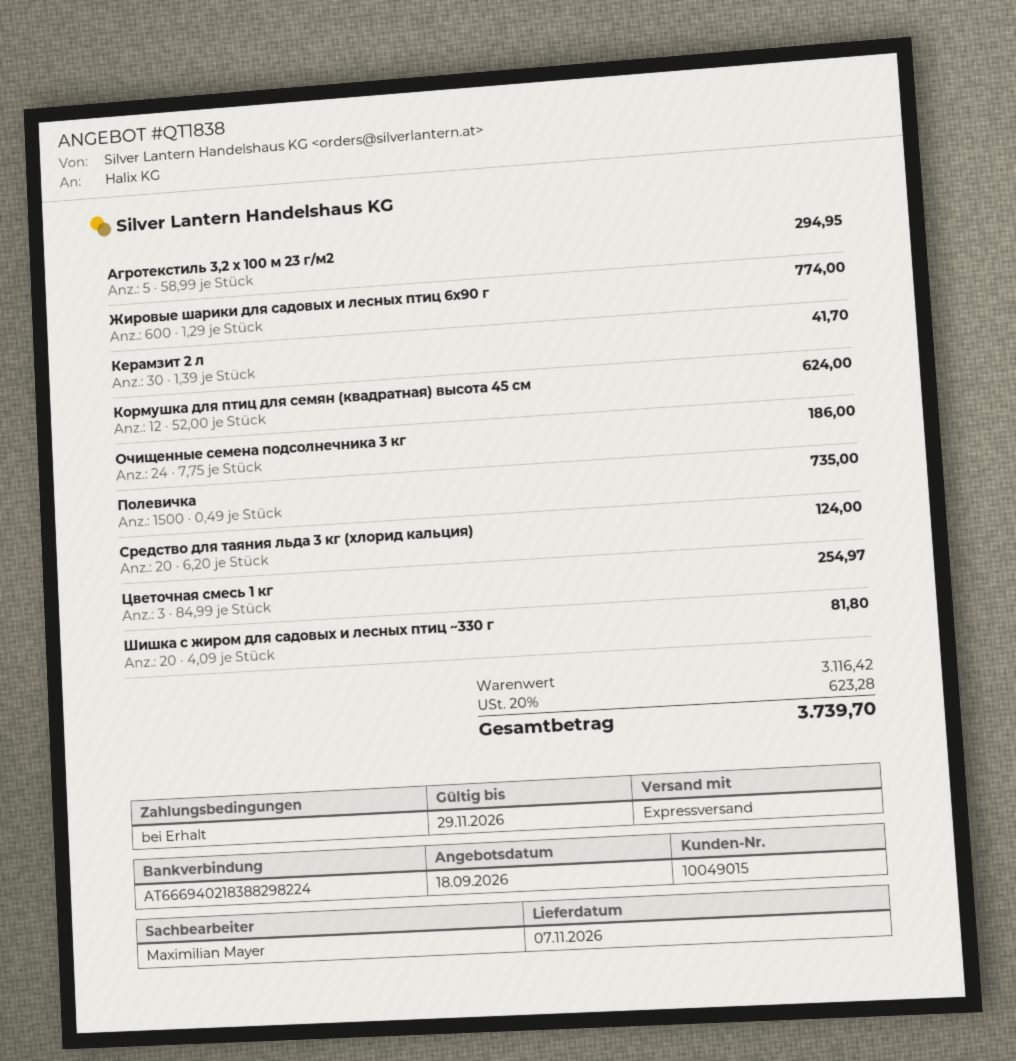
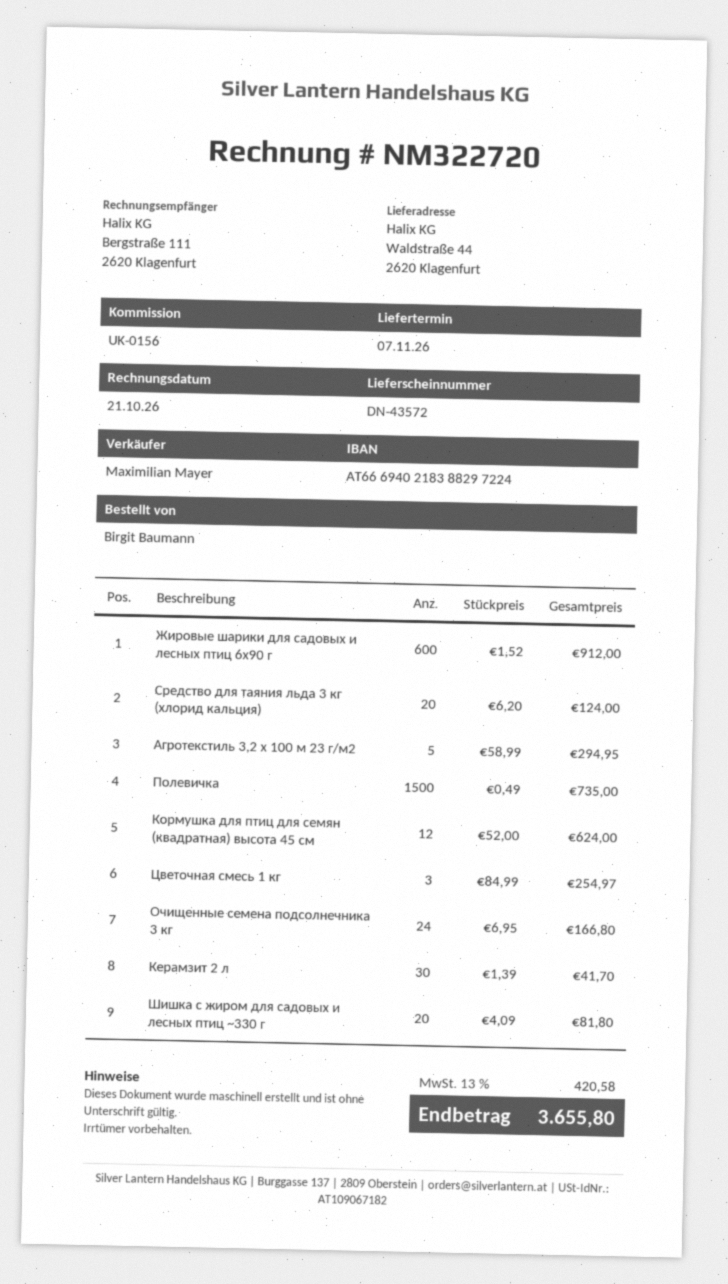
bank account: AT666940218388298224 -> AT666940218388297224
Жировые шарики для садовых и лесных птиц 6х90 г: 600 x 1.29 = 774.00 -> 600 x 1.52 = 912.00
Очищенные семена подсолнечника 3 кг: 24 x 7.75 = 186.00 -> 24 x 6.95 = 166.80
tax: 20% = 623.28 -> 13% = 420.58
total: 3739.70 -> 3655.80

